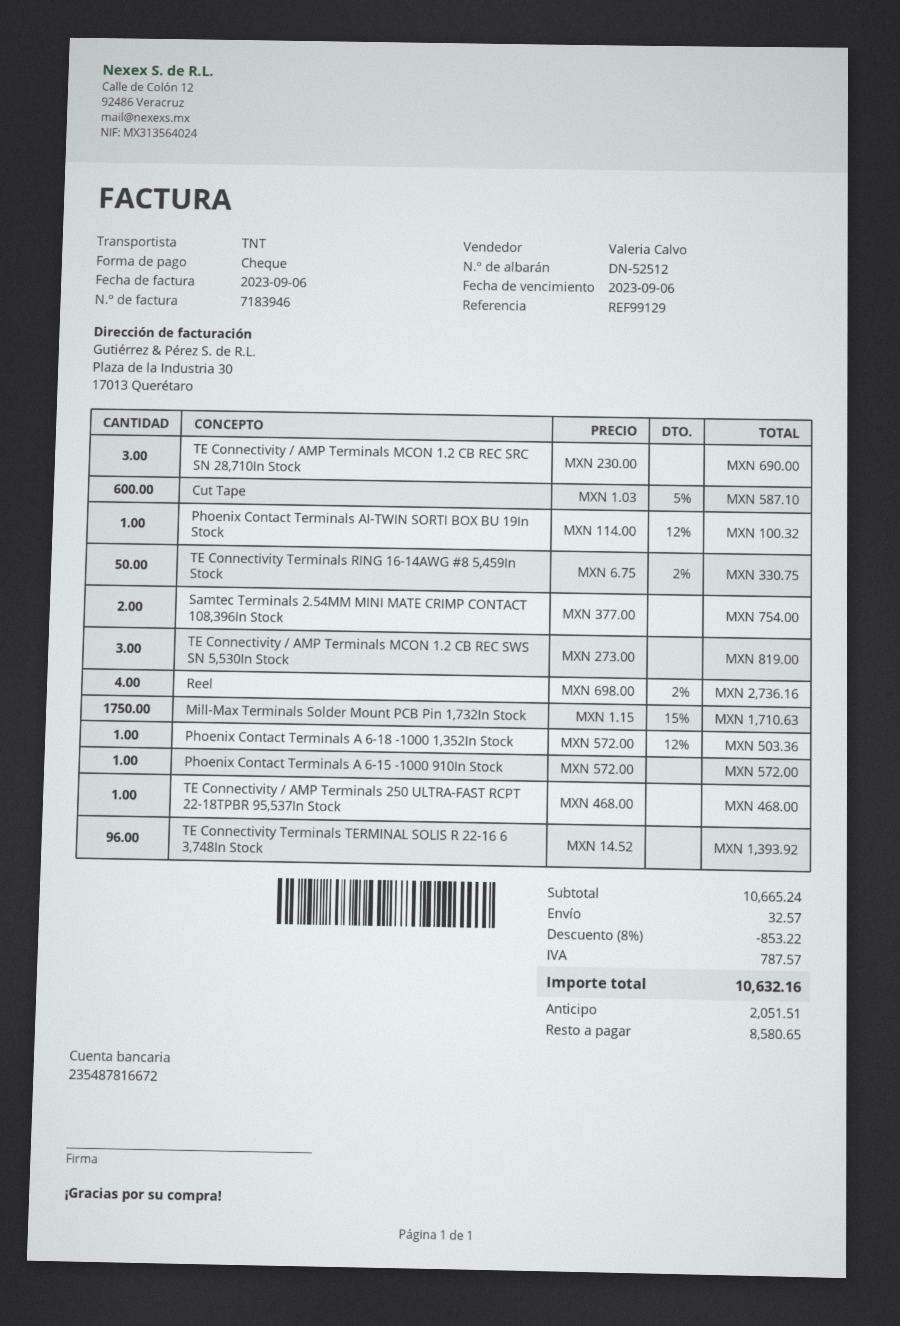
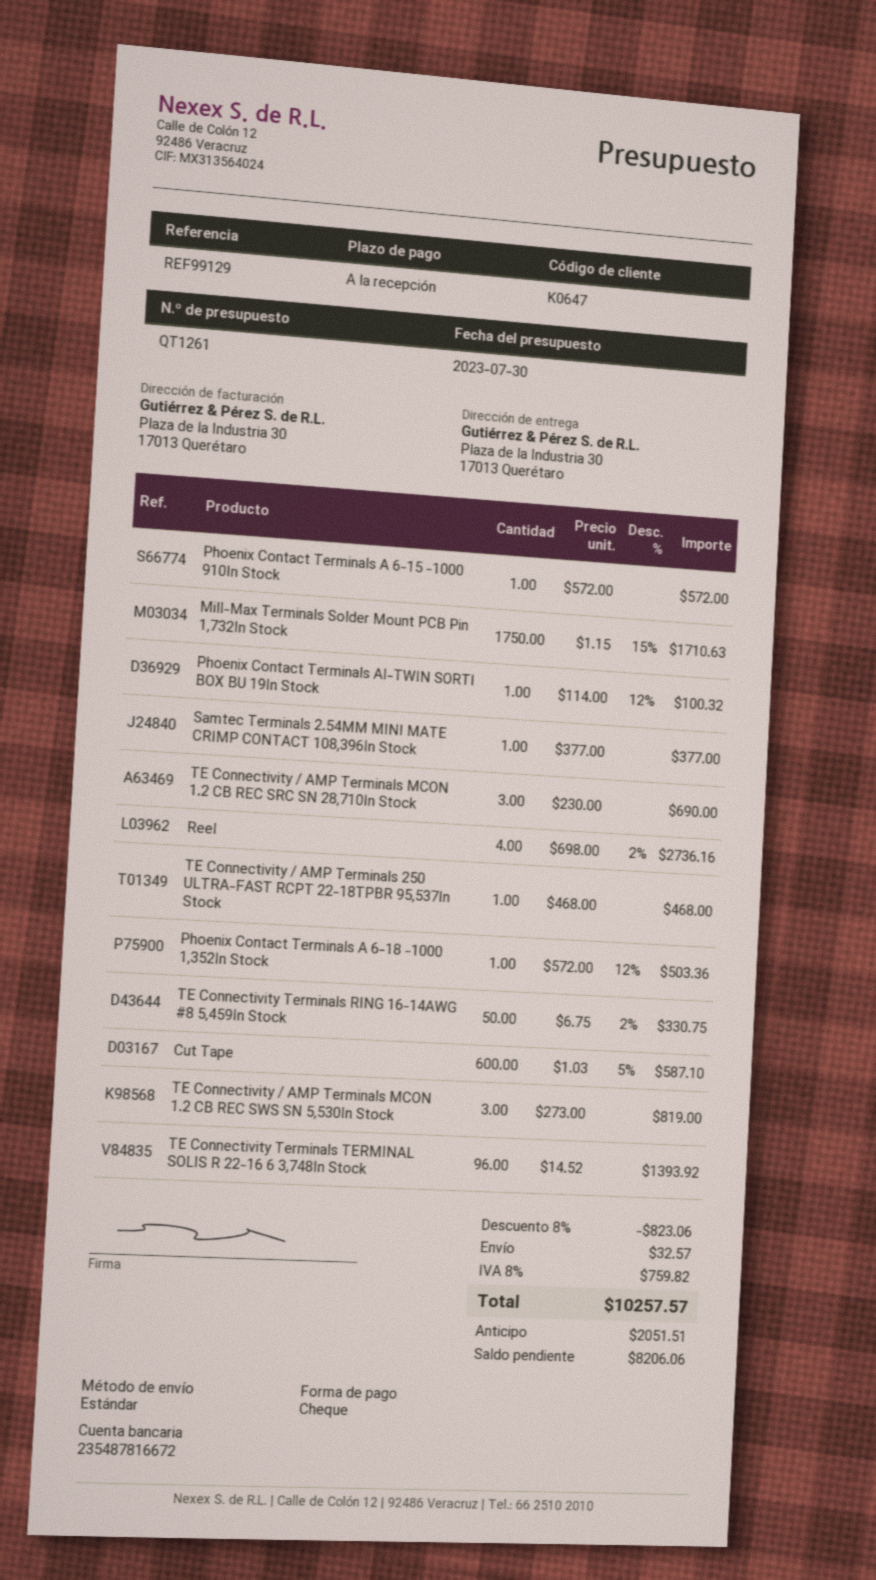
shipping method: TNT -> standard
Samtec Terminals 2.54MM MINI MATE CRIMP CONTACT 108,396In Stock: 2 x 377.00 = 754.00 -> 1 x 377.00 = 377.00
discount: 8% = 853.22 -> 8% = 823.06
tax: 787.57 -> 759.82
total: 10632.16 -> 10257.57
balance: 8580.65 -> 8206.06

